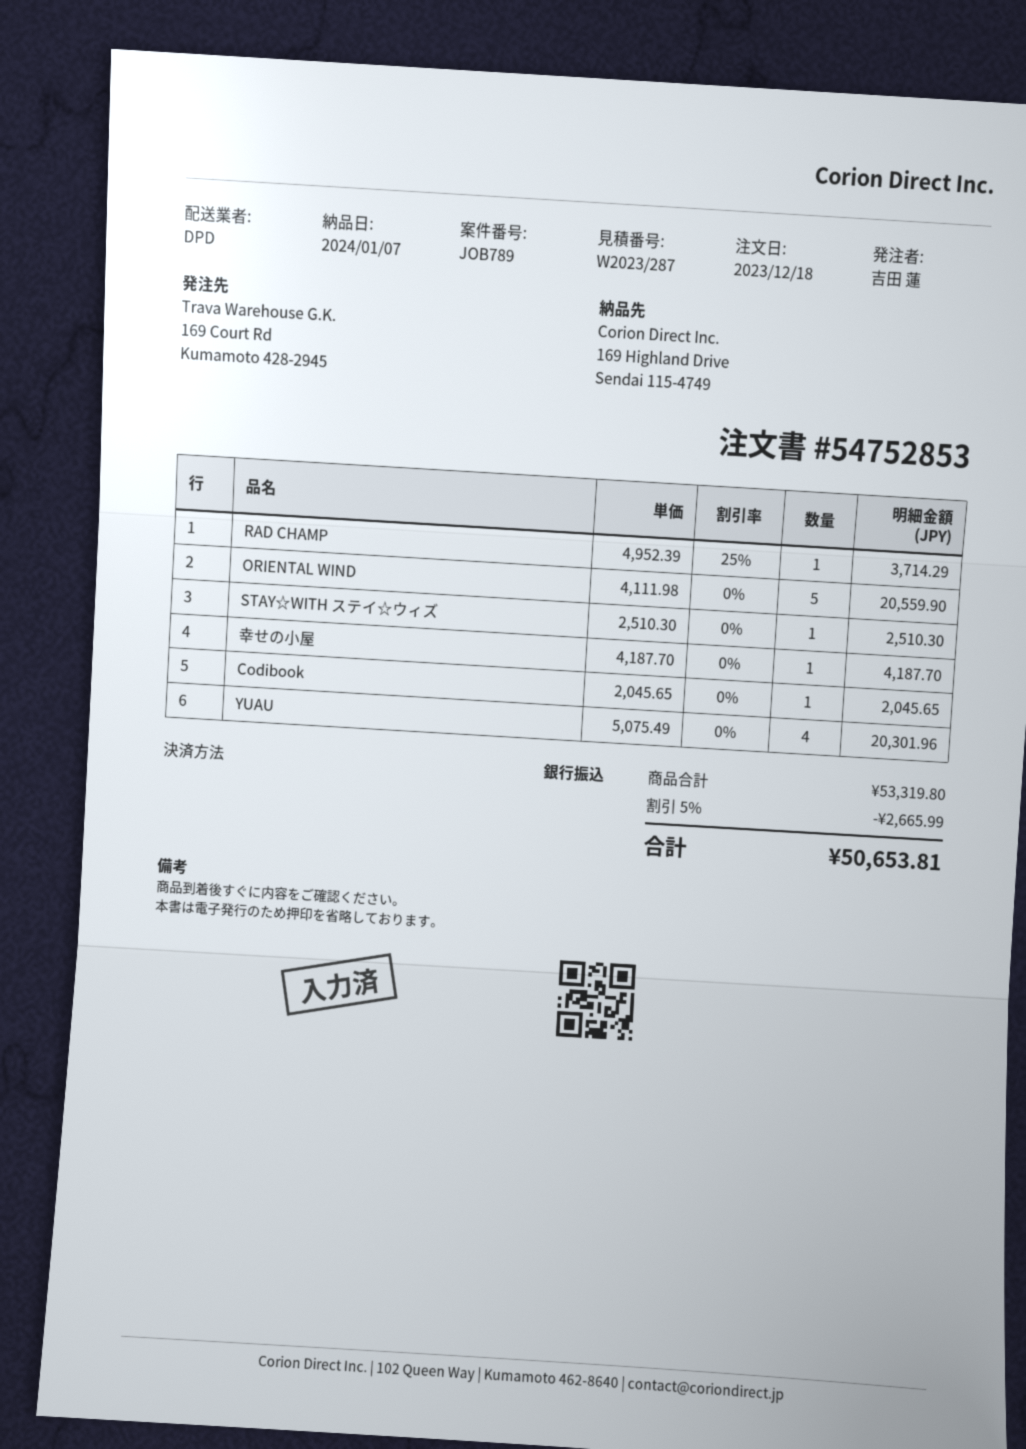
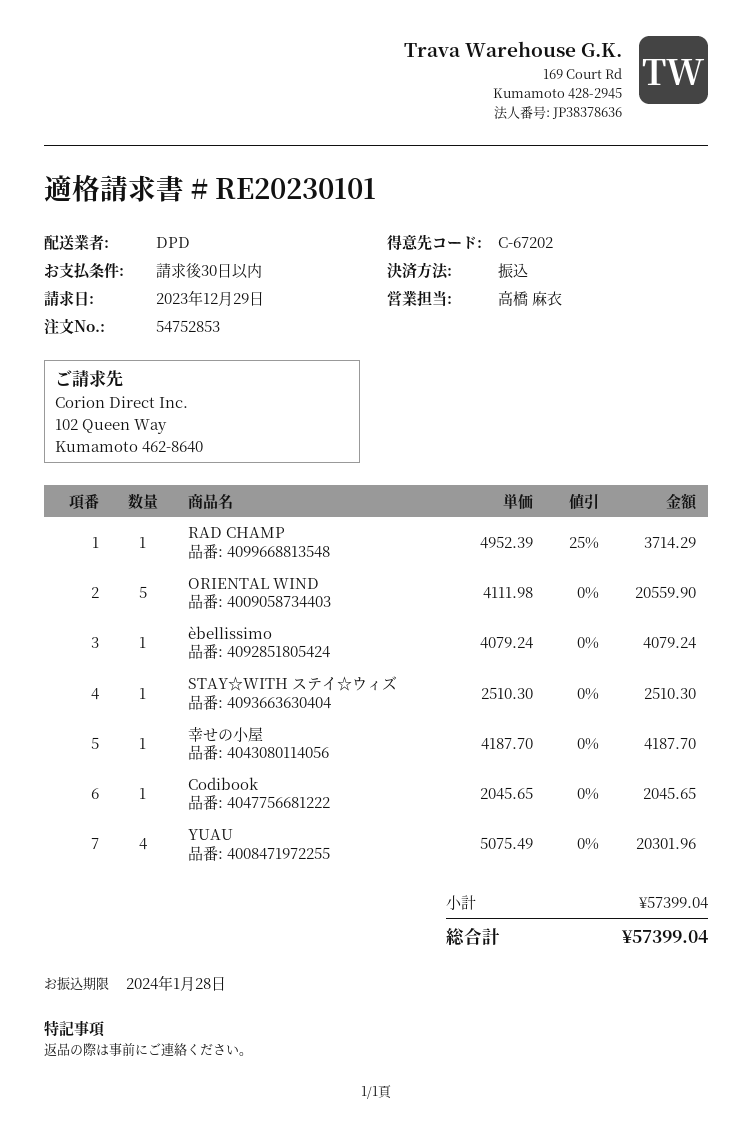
èbellissimo: none -> 1 x 4079.24 = 4079.24
subtotal: 53319.80 -> 57399.04
discount: 5% = 2665.99 -> none
total: 50653.81 -> 57399.04

